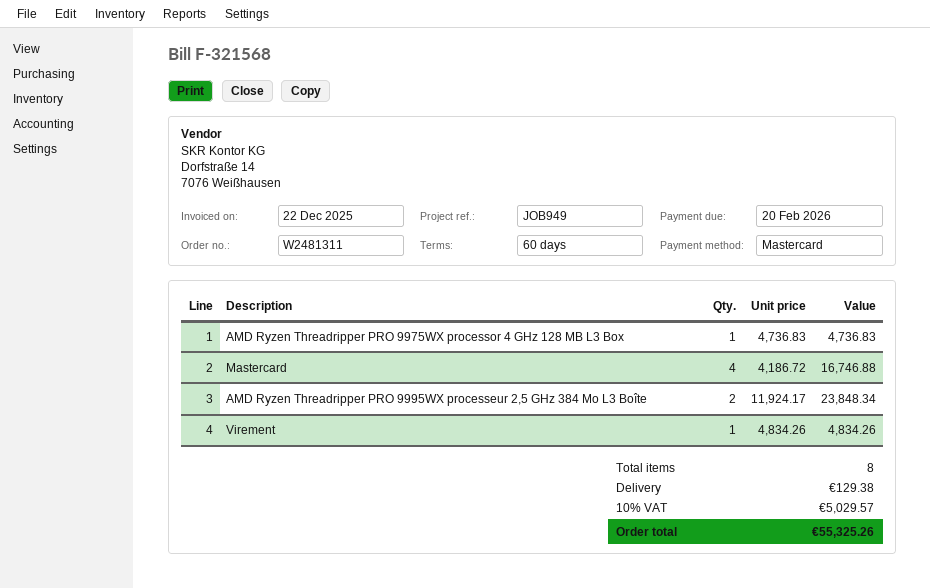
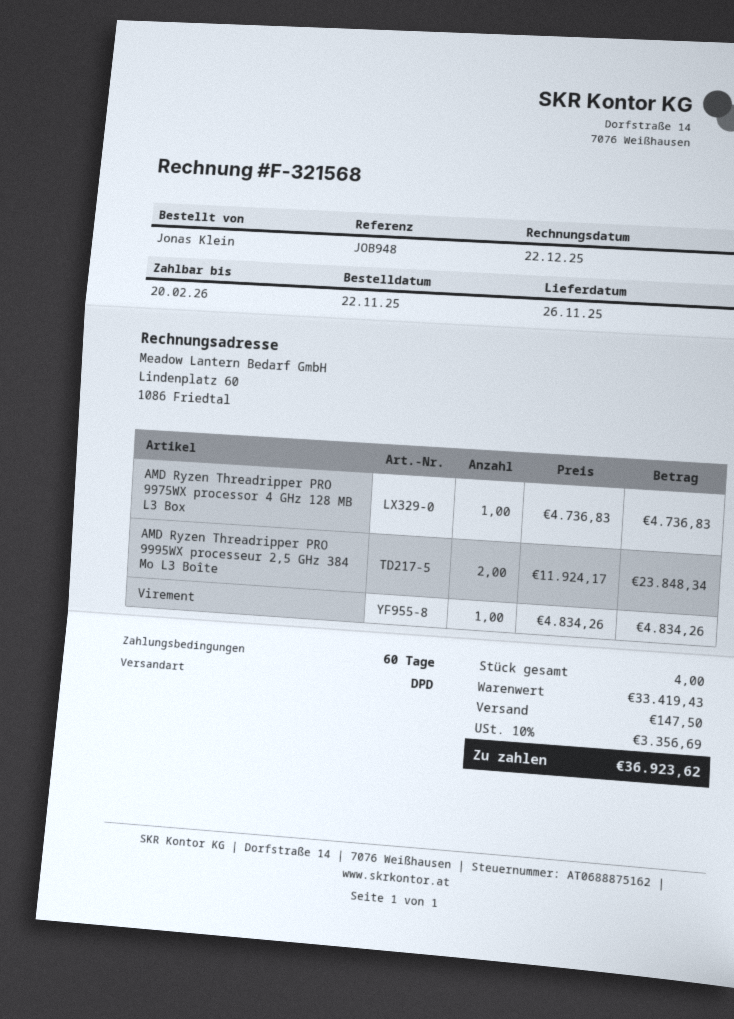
reference: JOB949 -> JOB948
Mastercard: 4 x 4186.72 = 16746.88 -> none
total quantity: 8 -> 4
shipping: 129.38 -> 147.50
tax: 10% = 5029.57 -> 10% = 3356.69
total: 55325.26 -> 36923.62

